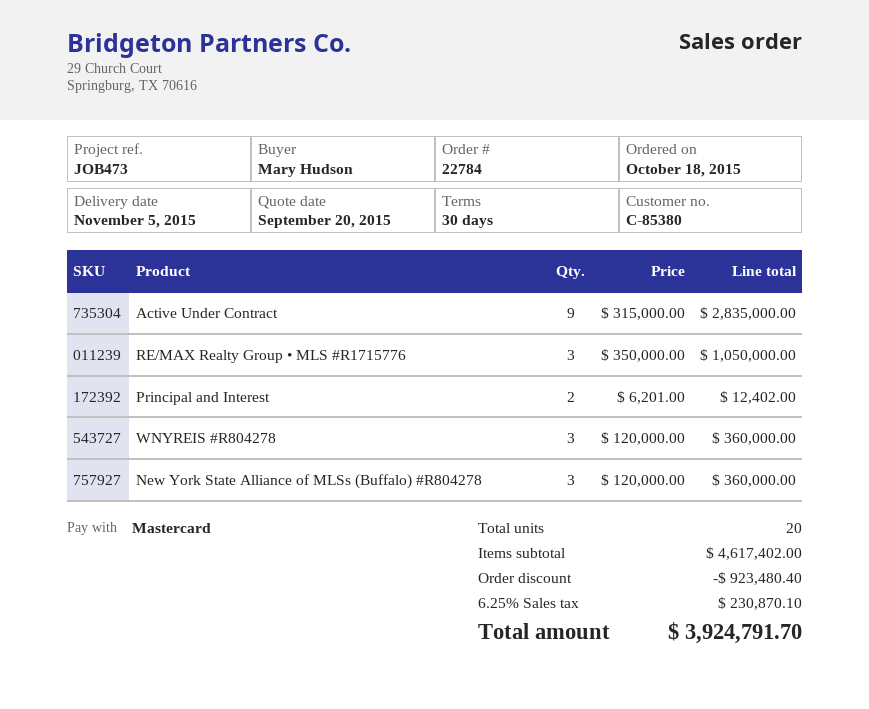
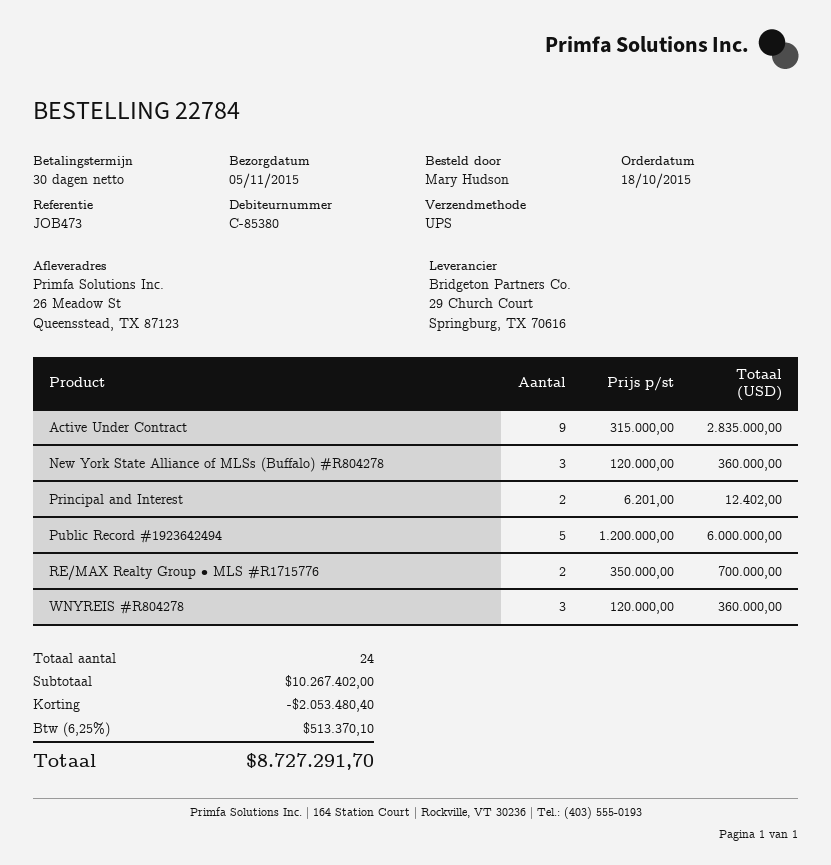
RE/MAX Realty Group • MLS #R1715776: 3 x 350000.00 = 1050000.00 -> 2 x 350000.00 = 700000.00
Public Record #1923642494: none -> 5 x 1200000.00 = 6000000.00
total quantity: 20 -> 24
subtotal: 4617402.00 -> 10267402.00
discount: 923480.40 -> 2053480.40
tax: 6.25% = 230870.10 -> 6.25% = 513370.10
total: 3924791.70 -> 8727291.70

